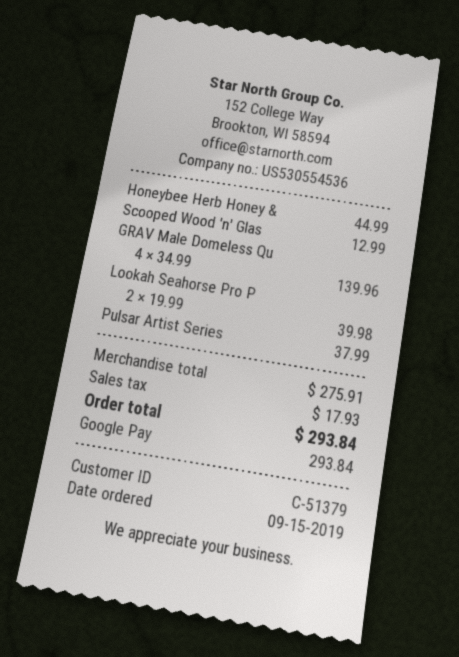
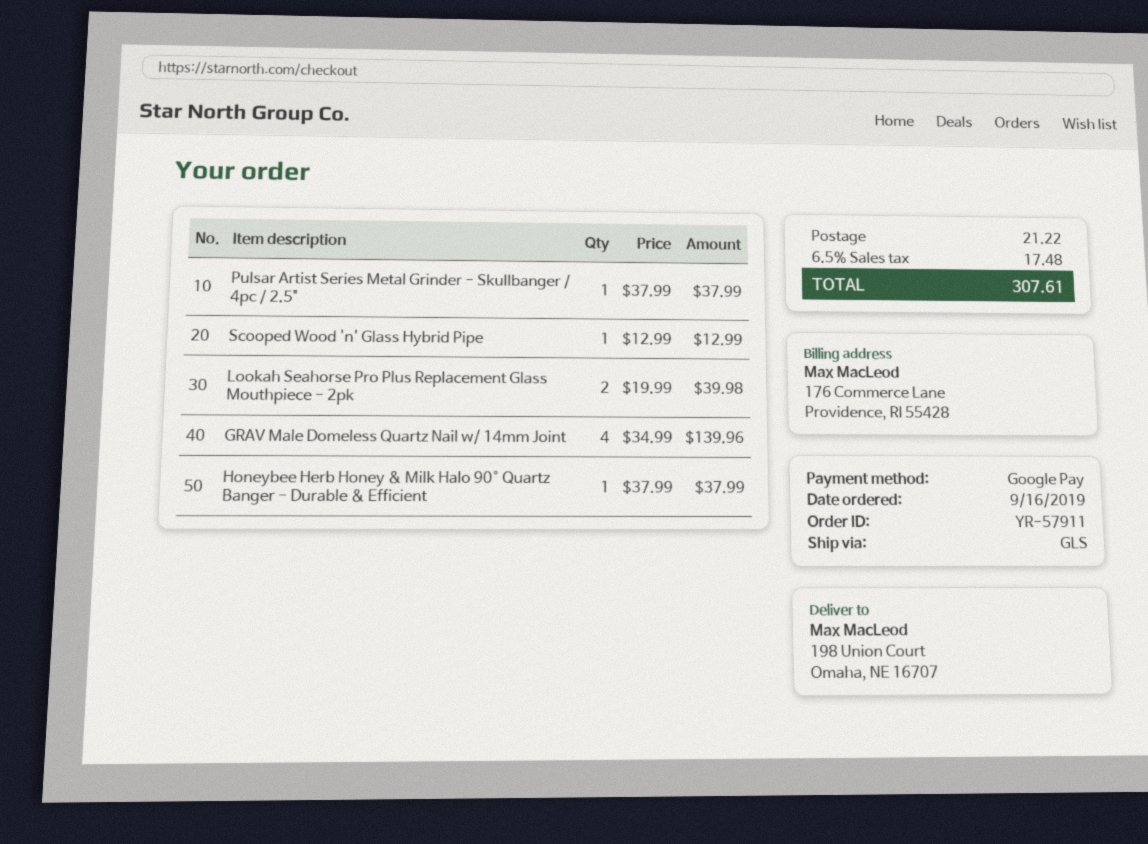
order date: 2019-09-15 -> 2019-09-16
Honeybee Herb Honey &: 1 x 44.99 = 44.99 -> 1 x 37.99 = 37.99
shipping: none -> 21.22
tax: 17.93 -> 17.48
total: 293.84 -> 307.61

